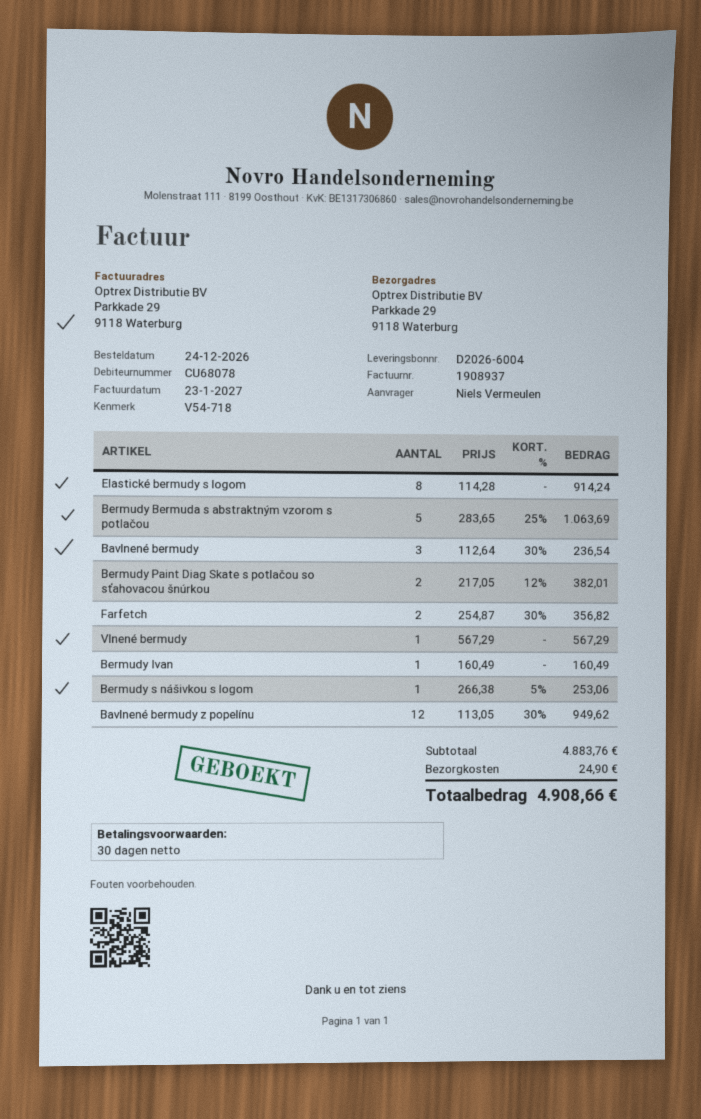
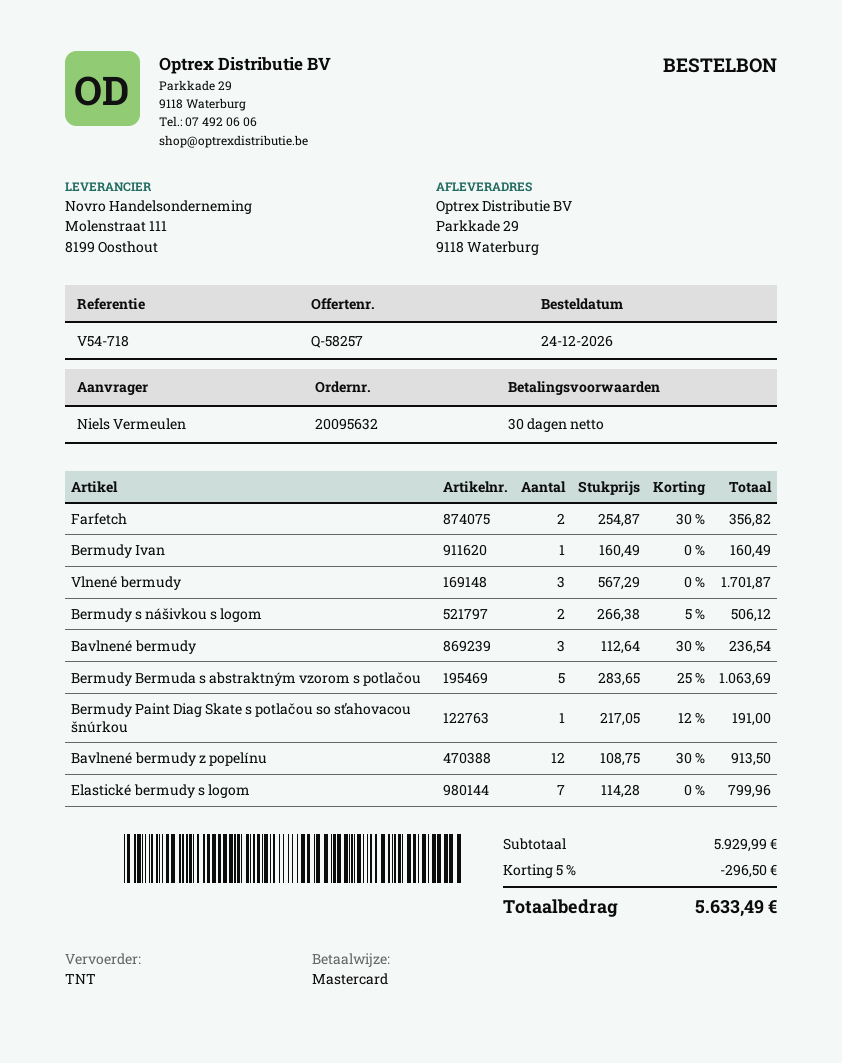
Elastické bermudy s logom: 8 x 114.28 = 914.24 -> 7 x 114.28 = 799.96
Bermudy Paint Diag Skate s potlačou so sťahovacou šnúrkou: 2 x 217.05 - 12% = 382.01 -> 1 x 217.05 - 12% = 191.00
Vlnené bermudy: 1 x 567.29 = 567.29 -> 3 x 567.29 = 1701.87
Bermudy s nášivkou s logom: 1 x 266.38 - 5% = 253.06 -> 2 x 266.38 - 5% = 506.12
Bavlnené bermudy z popelínu: 12 x 113.05 - 30% = 949.62 -> 12 x 108.75 - 30% = 913.50
subtotal: 4883.76 -> 5929.99
discount: none -> 5% = 296.50
shipping: 24.90 -> none
total: 4908.66 -> 5633.49

